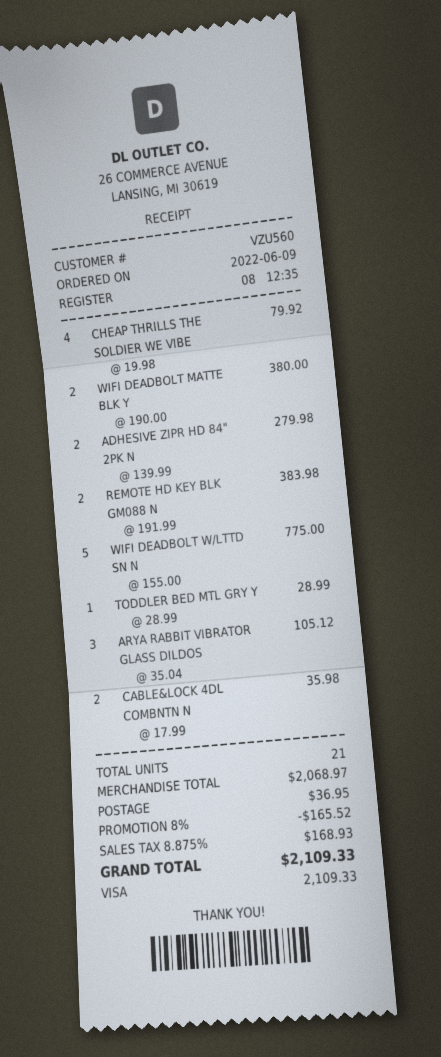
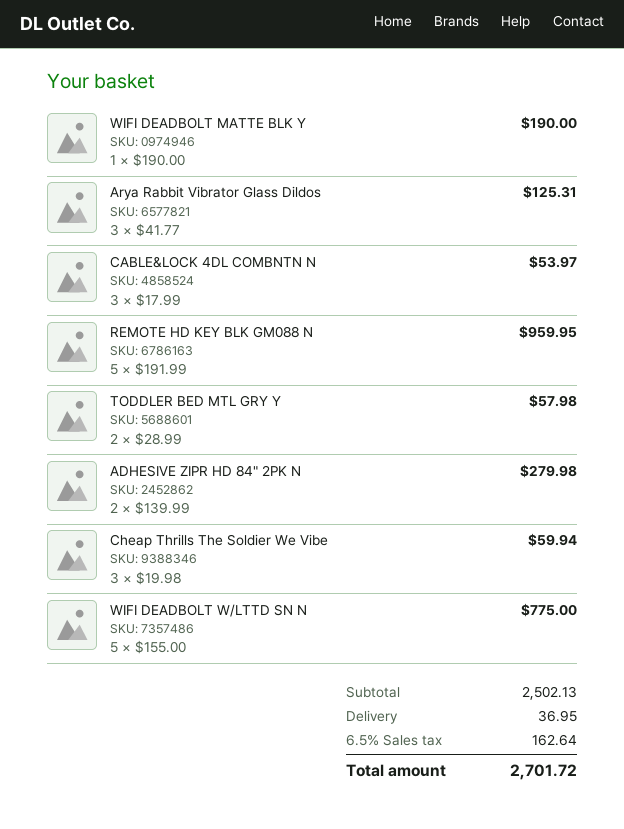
CHEAP THRILLS THE SOLDIER WE VIBE: 4 x 19.98 = 79.92 -> 3 x 19.98 = 59.94
WIFI DEADBOLT MATTE BLK Y: 2 x 190.00 = 380.00 -> 1 x 190.00 = 190.00
REMOTE HD KEY BLK GM088 N: 2 x 191.99 = 383.98 -> 5 x 191.99 = 959.95
TODDLER BED MTL GRY Y: 1 x 28.99 = 28.99 -> 2 x 28.99 = 57.98
ARYA RABBIT VIBRATOR GLASS DILDOS: 3 x 35.04 = 105.12 -> 3 x 41.77 = 125.31
CABLE&LOCK 4DL COMBNTN N: 2 x 17.99 = 35.98 -> 3 x 17.99 = 53.97
subtotal: 2068.97 -> 2502.13
discount: 8% = 165.52 -> none
tax: 8.875% = 168.93 -> 6.5% = 162.64
total: 2109.33 -> 2701.72

